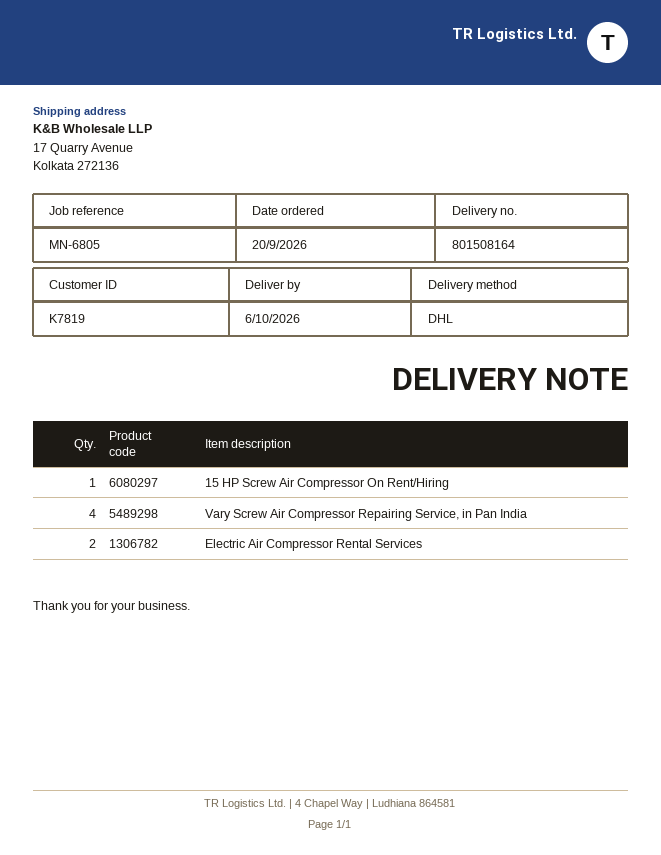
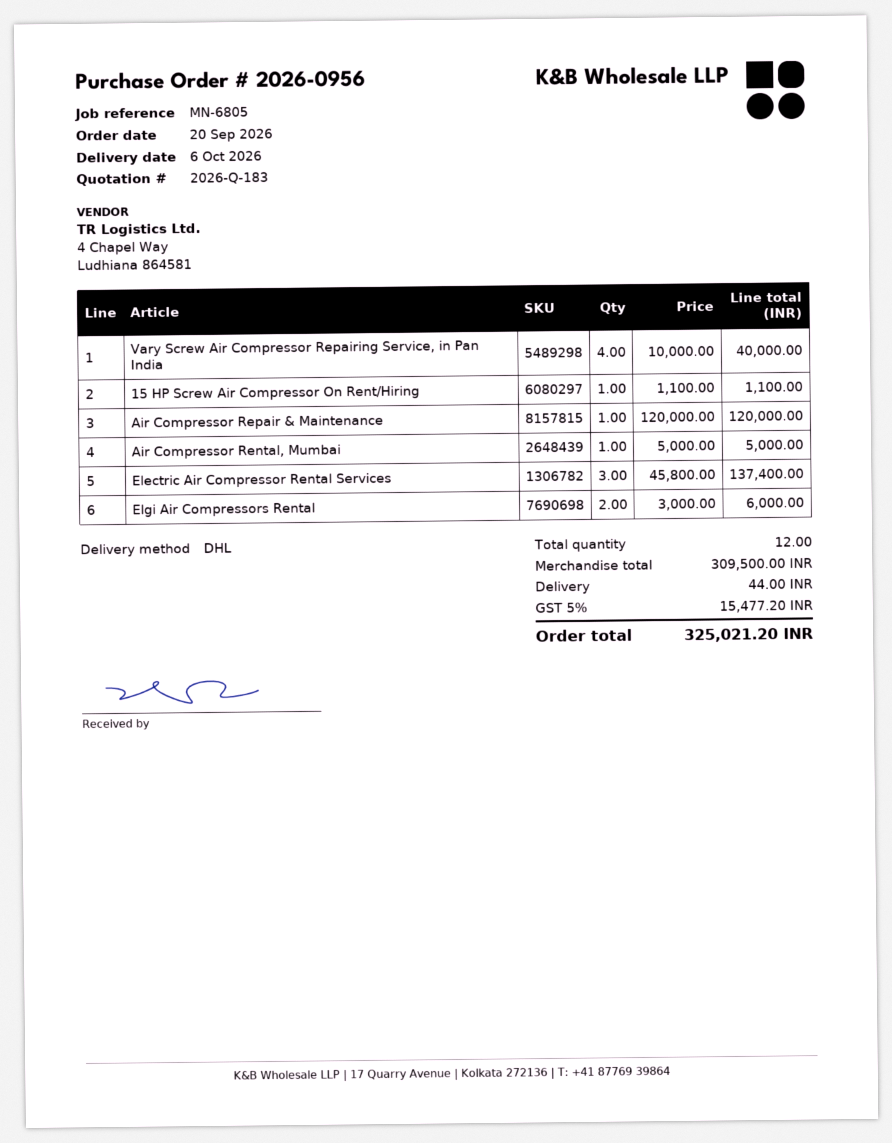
Electric Air Compressor Rental Services: 2 -> 3
Air Compressor Repair & Maintenance: none -> 1
Air Compressor Rental, Mumbai: none -> 1
Elgi Air Compressors Rental: none -> 2

